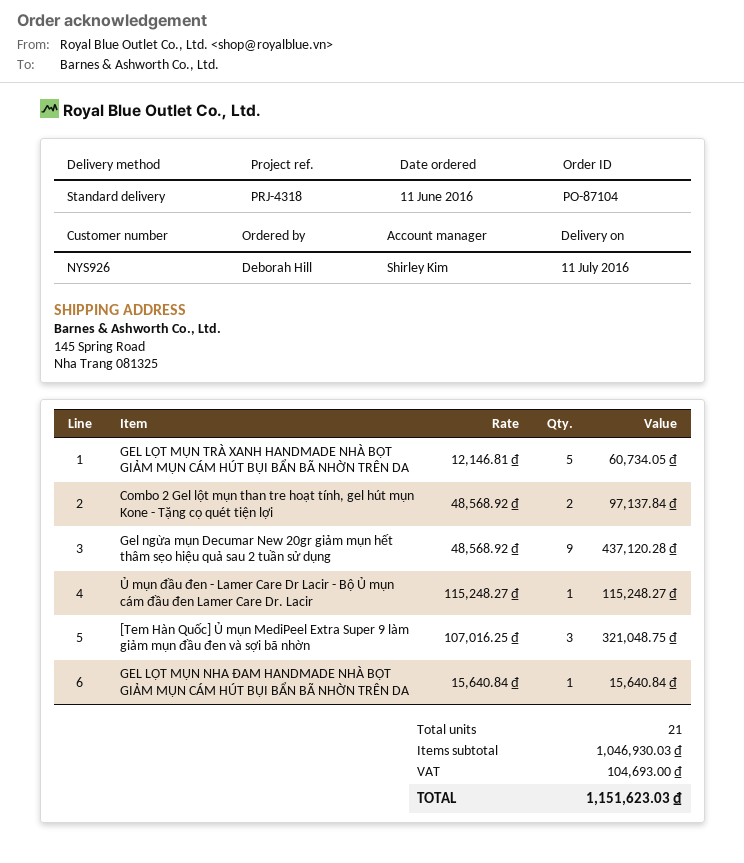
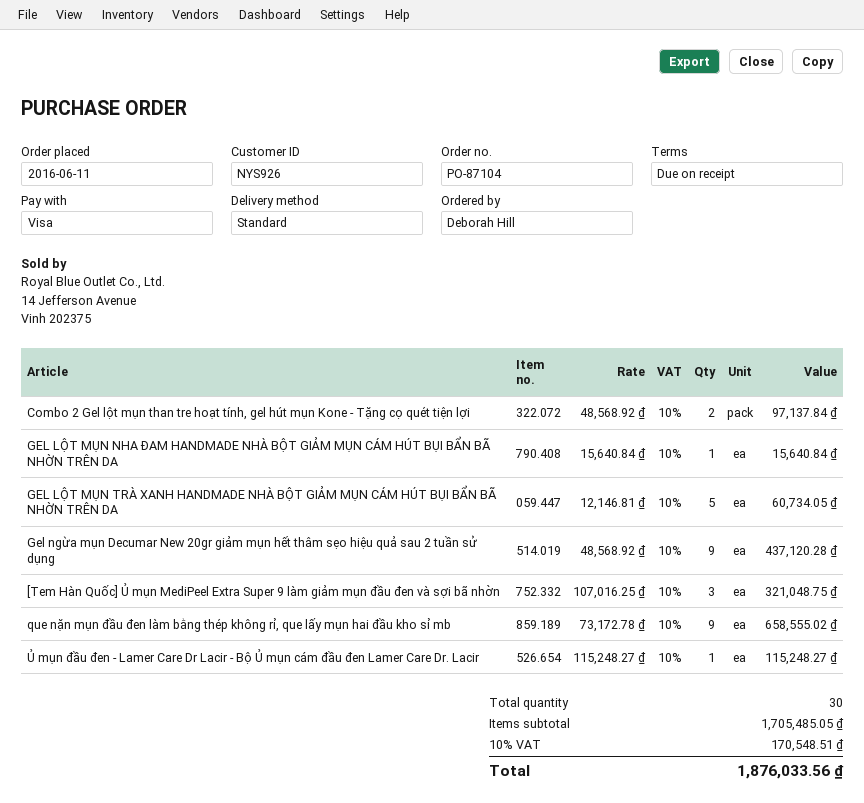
que nặn mụn đầu đen làm bằng thép không rỉ, que lấy mụn hai đầu kho sỉ mb: none -> 9 x 73172.78 = 658555.02
total quantity: 21 -> 30
subtotal: 1046930.03 -> 1705485.05
tax: 104693.00 -> 170548.51
total: 1151623.03 -> 1876033.56

